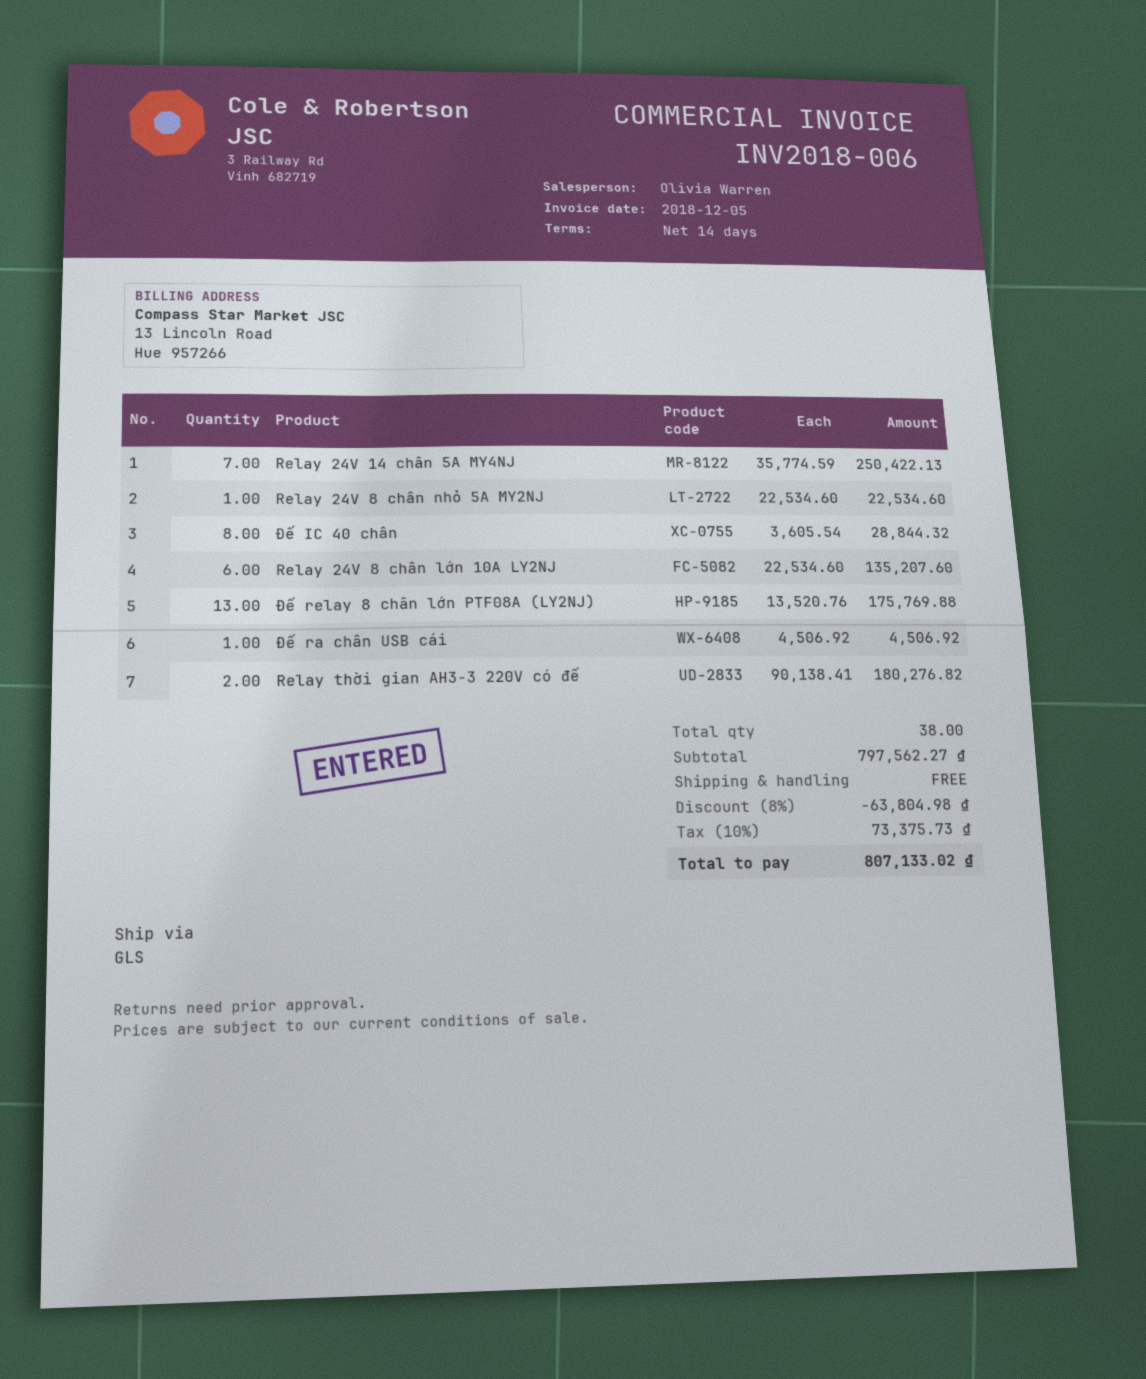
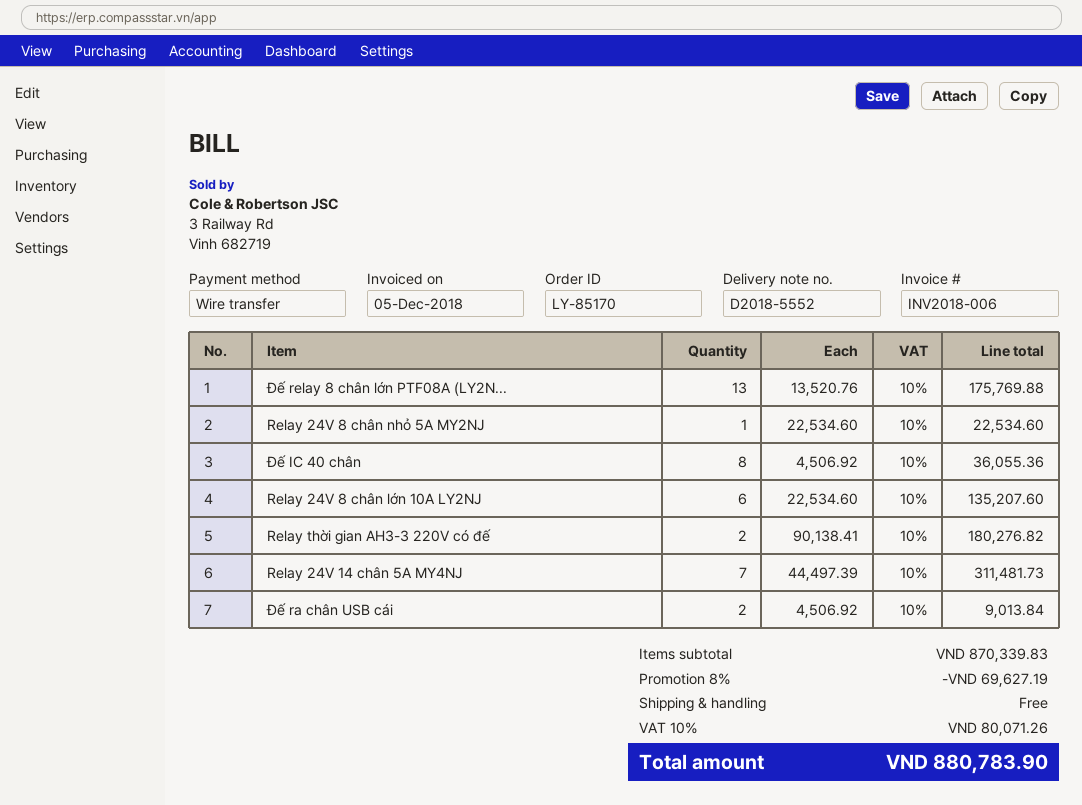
Relay 24V 14 chân 5A MY4NJ: 7 x 35774.59 = 250422.13 -> 7 x 44497.39 = 311481.73
Đế IC 40 chân: 8 x 3605.54 = 28844.32 -> 8 x 4506.92 = 36055.36
Đế ra chân USB cái: 1 x 4506.92 = 4506.92 -> 2 x 4506.92 = 9013.84
subtotal: 797562.27 -> 870339.83
discount: 8% = 63804.98 -> 8% = 69627.19
tax: 10% = 73375.73 -> 10% = 80071.26
total: 807133.02 -> 880783.90

